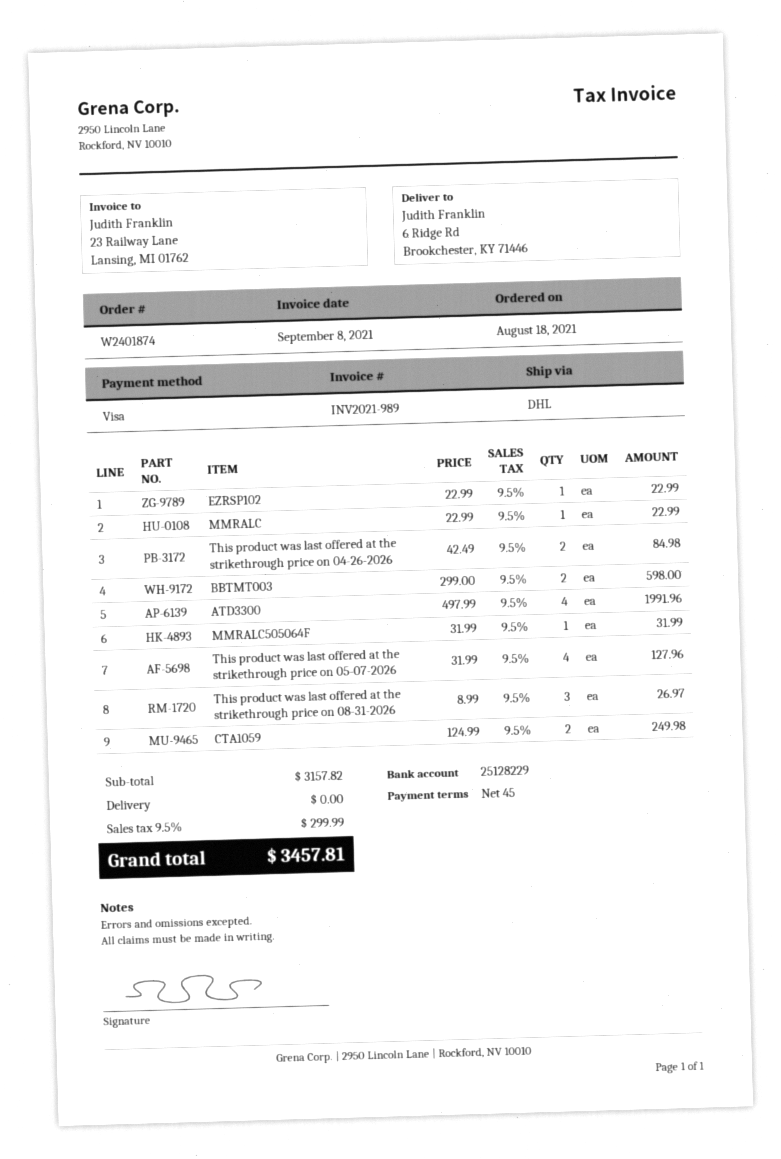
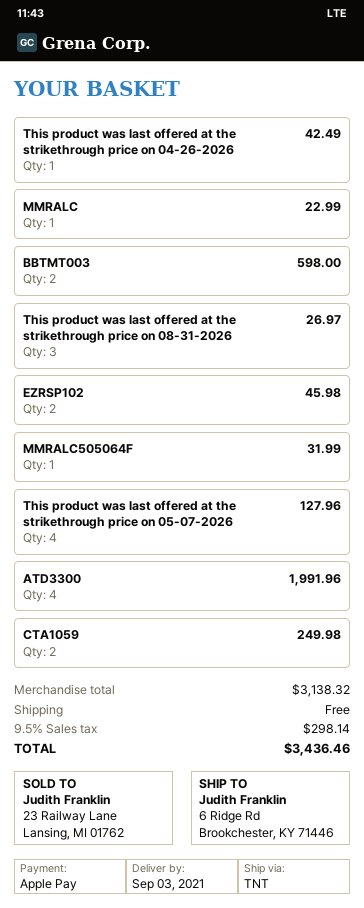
payment method: Visa -> Apple Pay
shipping method: DHL -> TNT
EZRSP102: 1 for 22.99 -> 2 for 45.98
This product was last offered at the strikethrough price on 04-26-2026: 2 for 84.98 -> 1 for 42.49
subtotal: 3157.82 -> 3138.32
tax: 9.5% = 299.99 -> 9.5% = 298.14
total: 3457.81 -> 3436.46

